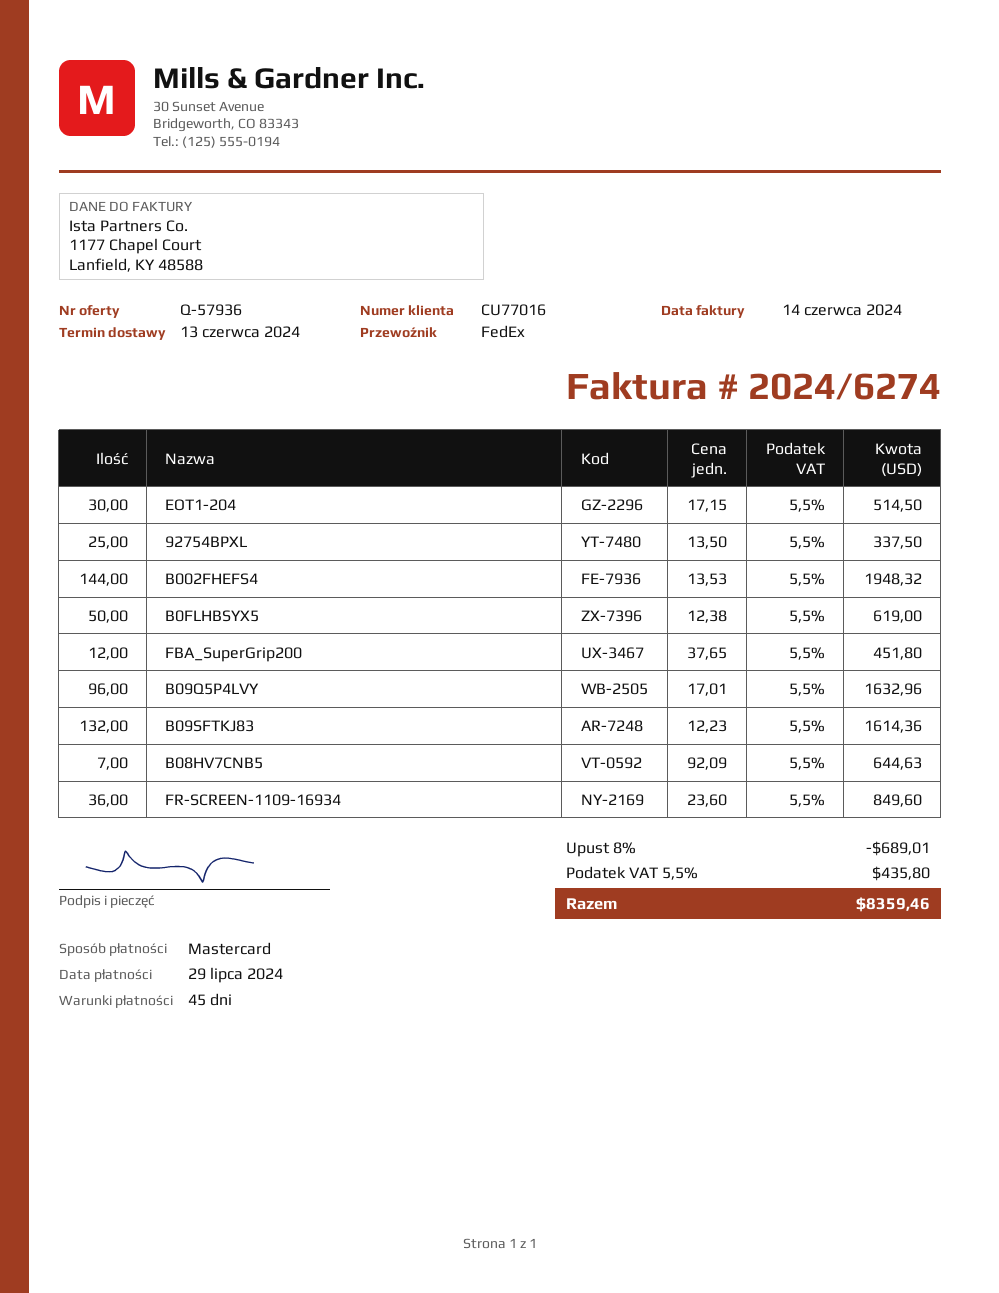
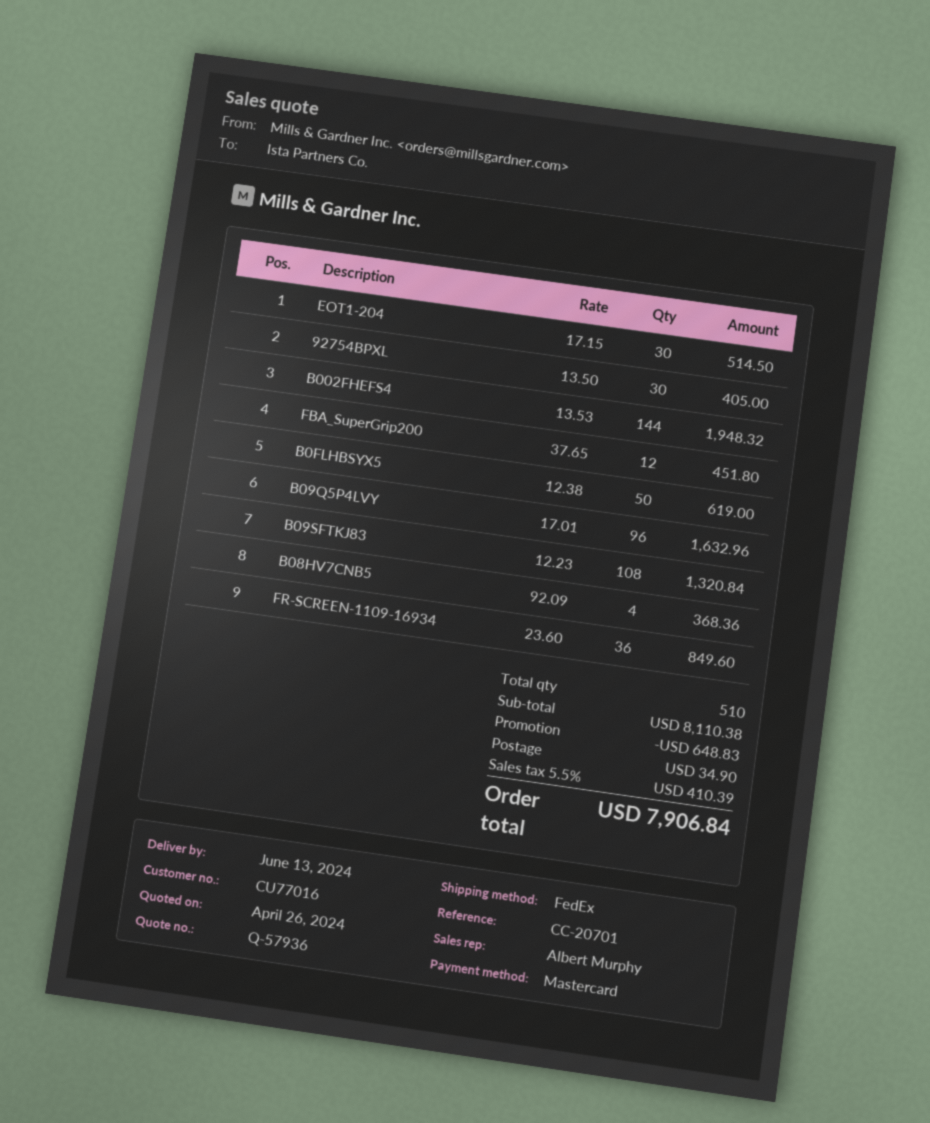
92754BPXL: 25 x 13.50 = 337.50 -> 30 x 13.50 = 405.00
B09SFTKJ83: 132 x 12.23 = 1614.36 -> 108 x 12.23 = 1320.84
B08HV7CNB5: 7 x 92.09 = 644.63 -> 4 x 92.09 = 368.36
discount: 689.01 -> 648.83
shipping: none -> 34.90
tax: 5.5% = 435.80 -> 5.5% = 410.39
total: 8359.46 -> 7906.84

